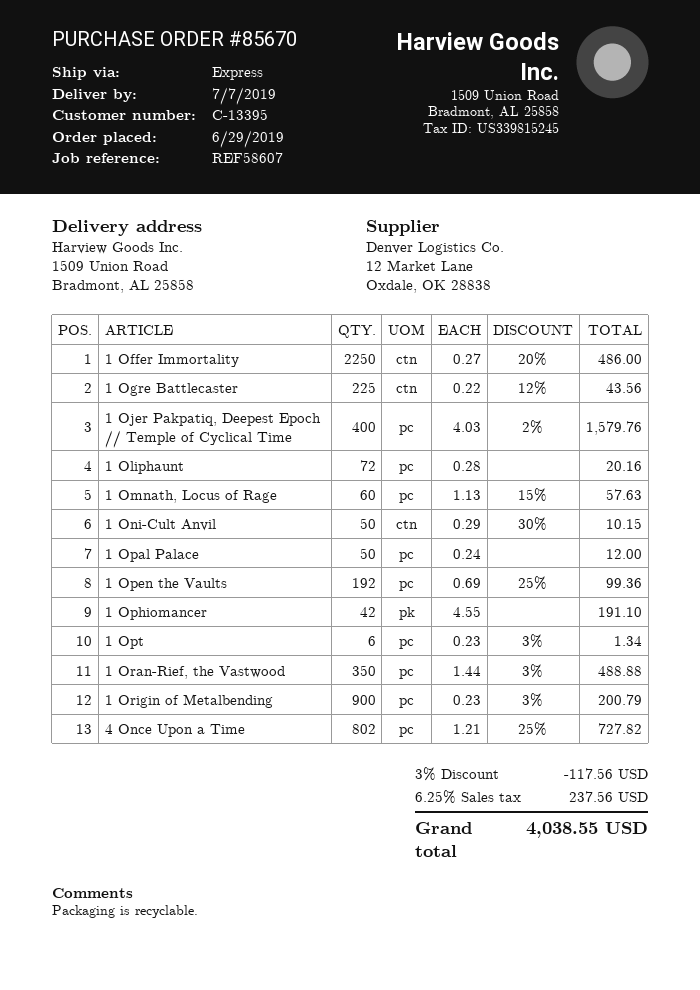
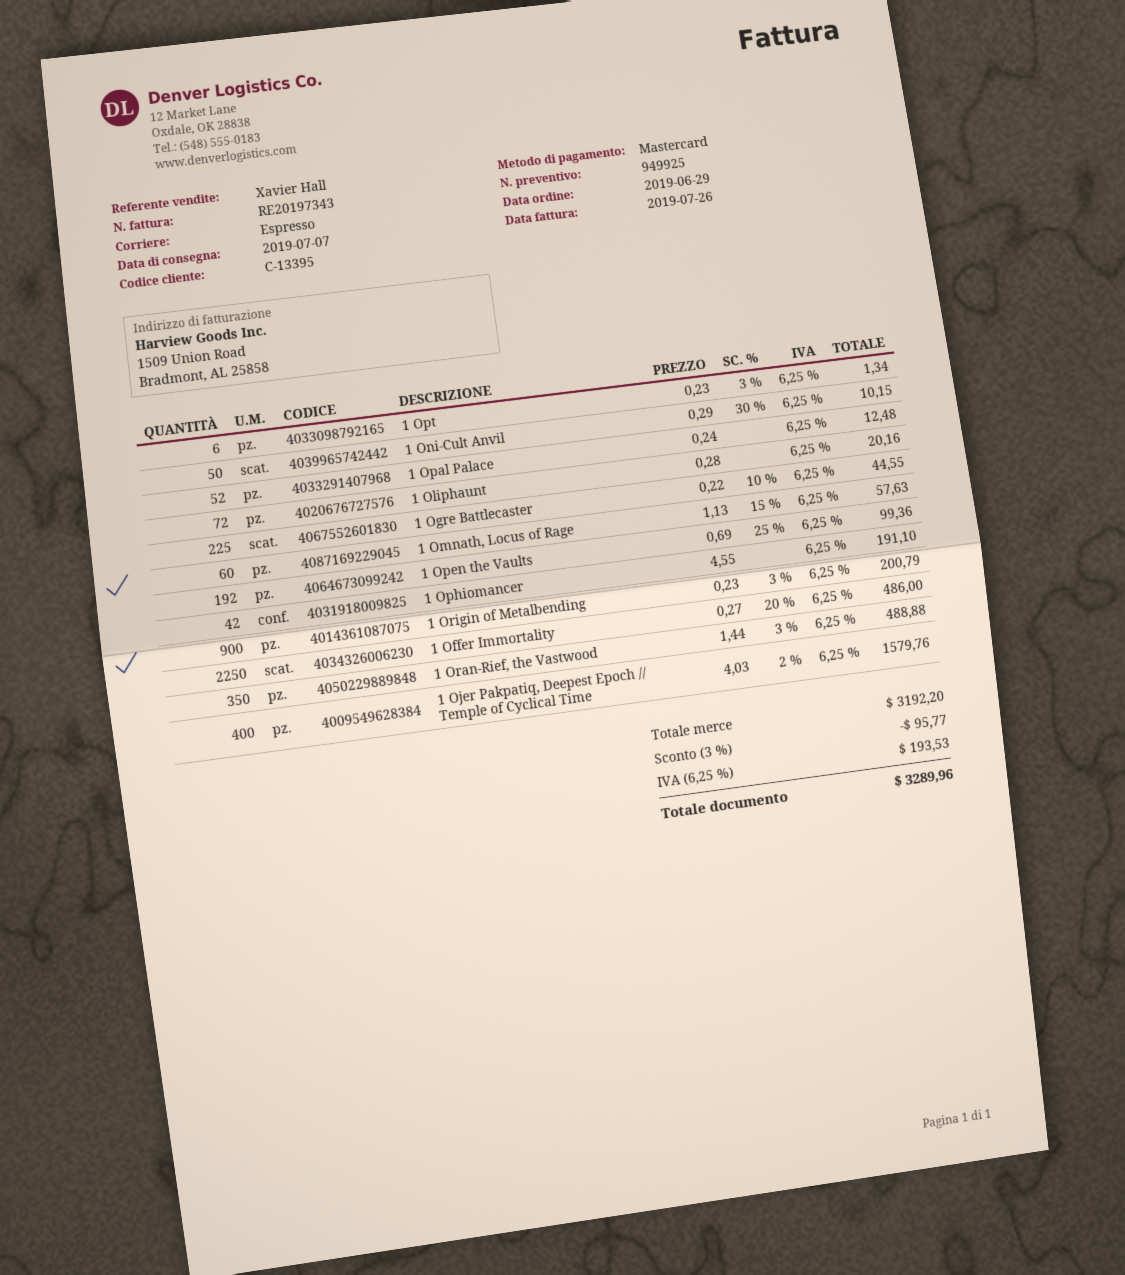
1 Ogre Battlecaster: 225 x 0.22 - 12% = 43.56 -> 225 x 0.22 - 10% = 44.55
1 Opal Palace: 50 x 0.24 = 12.00 -> 52 x 0.24 = 12.48
4 Once Upon a Time: 802 x 1.21 - 25% = 727.82 -> none
discount: 3% = 117.56 -> 3% = 95.77
tax: 6.25% = 237.56 -> 6.25% = 193.53
total: 4038.55 -> 3289.96

